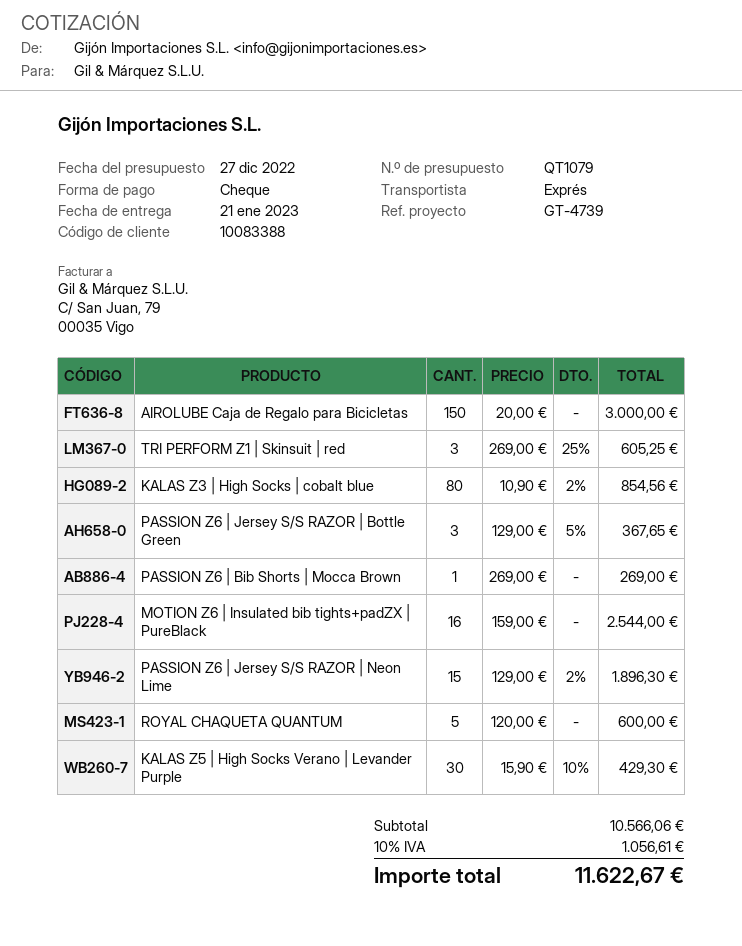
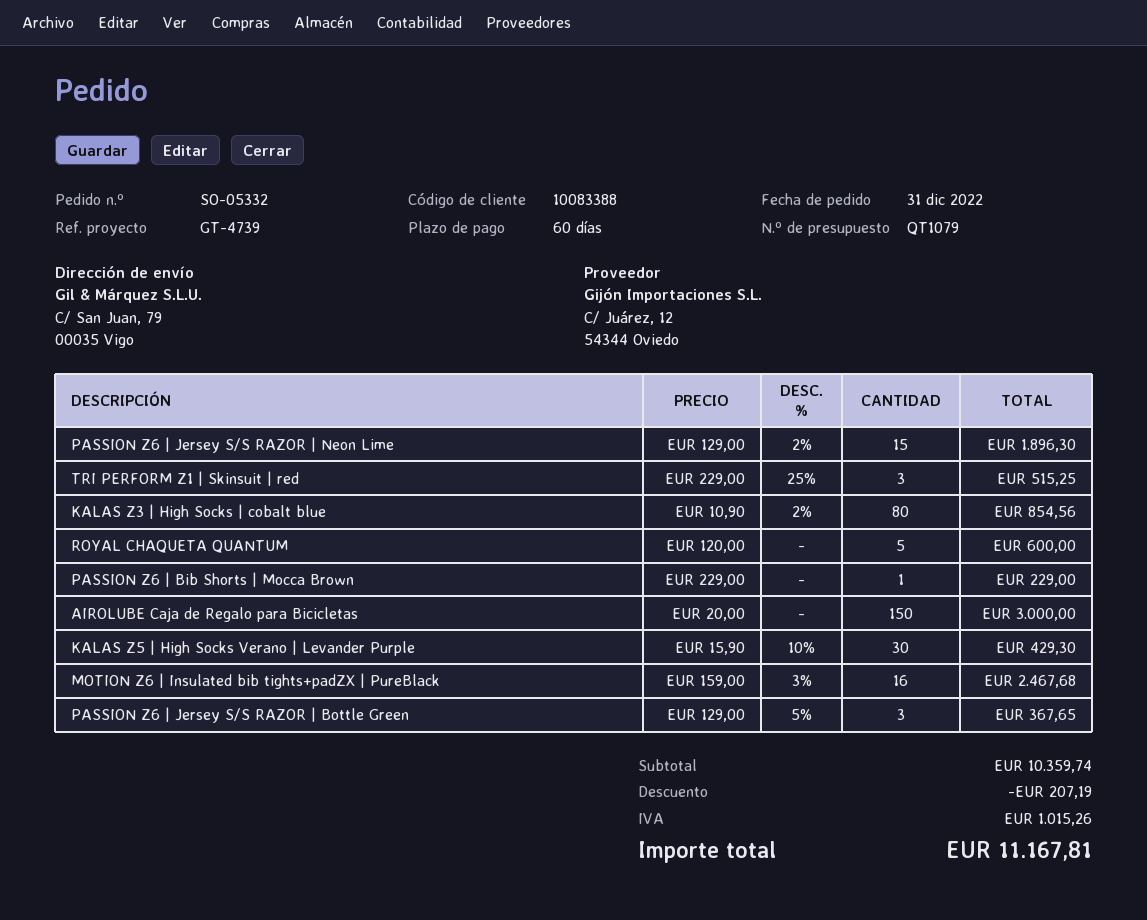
TRI PERFORM Z1 | Skinsuit | red: 3 x 269.00 - 25% = 605.25 -> 3 x 229.00 - 25% = 515.25
PASSION Z6 | Bib Shorts | Mocca Brown: 1 x 269.00 = 269.00 -> 1 x 229.00 = 229.00
MOTION Z6 | Insulated bib tights+padZX | PureBlack: 16 x 159.00 = 2544.00 -> 16 x 159.00 - 3% = 2467.68
subtotal: 10566.06 -> 10359.74
discount: none -> 207.19
tax: 1056.61 -> 1015.26
total: 11622.67 -> 11167.81

